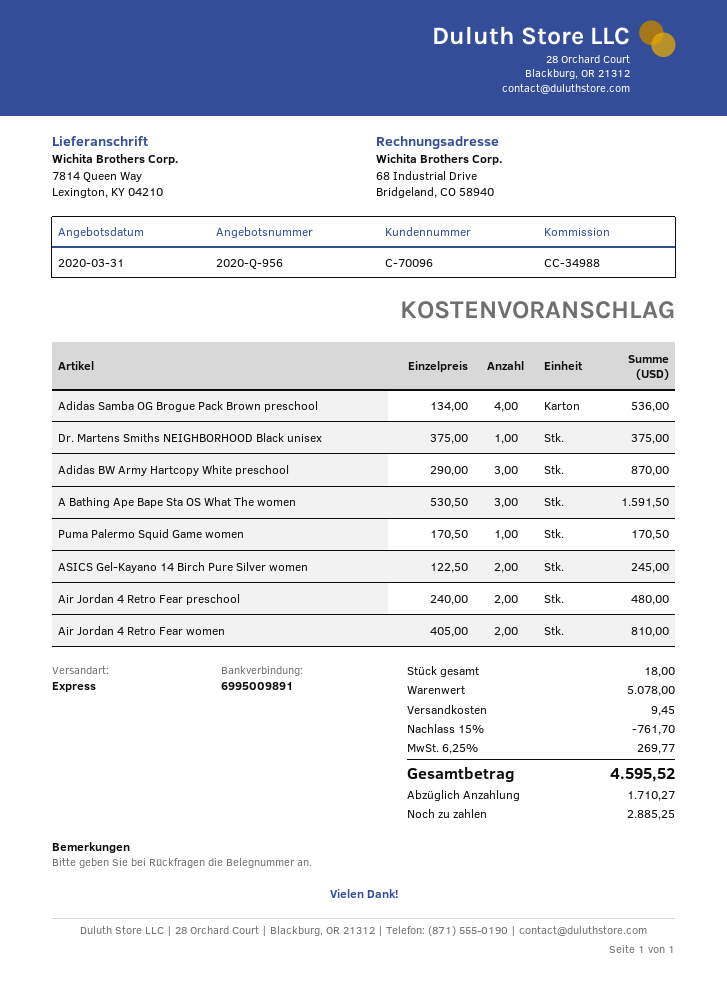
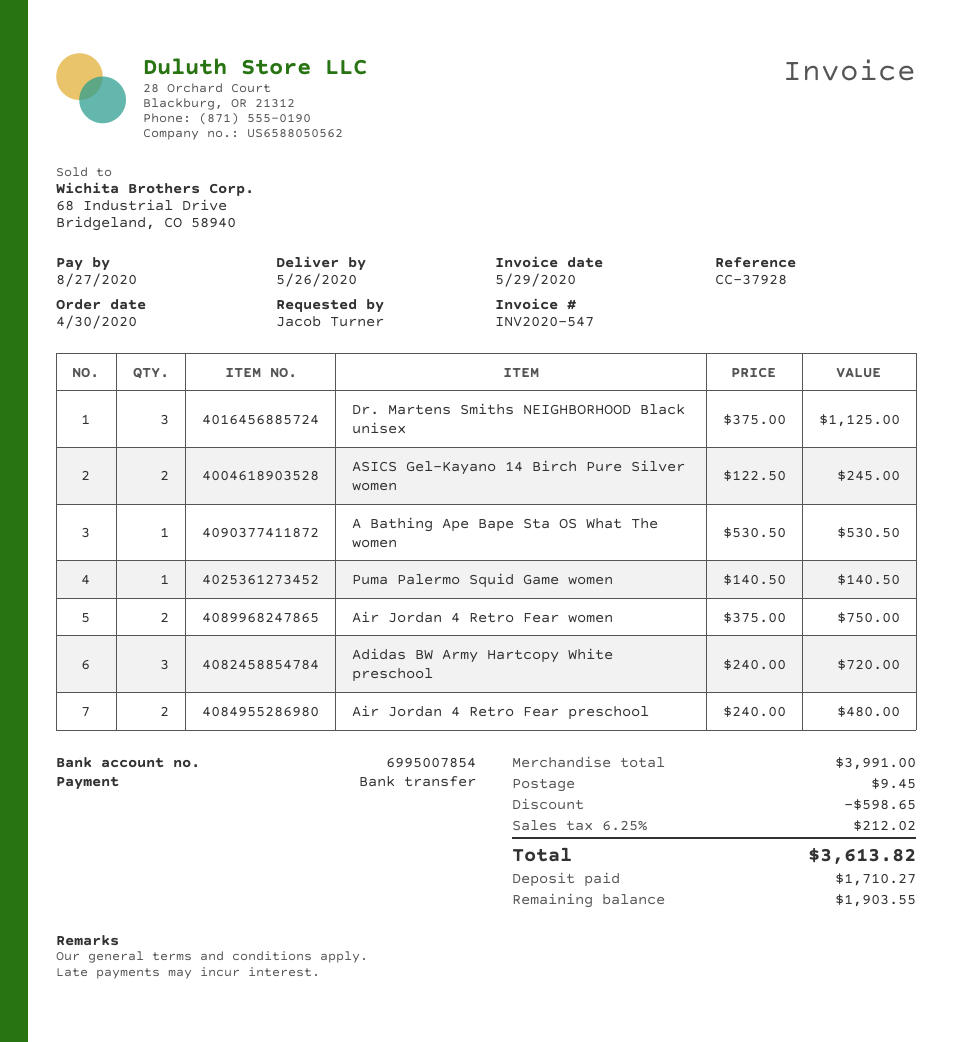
reference: CC-34988 -> CC-37928
bank account: 6995009891 -> 6995007854
Adidas Samba OG Brogue Pack Brown preschool: 4 x 134.00 = 536.00 -> none
Dr. Martens Smiths NEIGHBORHOOD Black unisex: 1 x 375.00 = 375.00 -> 3 x 375.00 = 1125.00
Adidas BW Army Hartcopy White preschool: 3 x 290.00 = 870.00 -> 3 x 240.00 = 720.00
A Bathing Ape Bape Sta OS What The women: 3 x 530.50 = 1591.50 -> 1 x 530.50 = 530.50
Puma Palermo Squid Game women: 1 x 170.50 = 170.50 -> 1 x 140.50 = 140.50
Air Jordan 4 Retro Fear women: 2 x 405.00 = 810.00 -> 2 x 375.00 = 750.00
subtotal: 5078.00 -> 3991.00
discount: 761.70 -> 598.65
tax: 6.25% = 269.77 -> 6.25% = 212.02
total: 4595.52 -> 3613.82
balance: 2885.25 -> 1903.55

